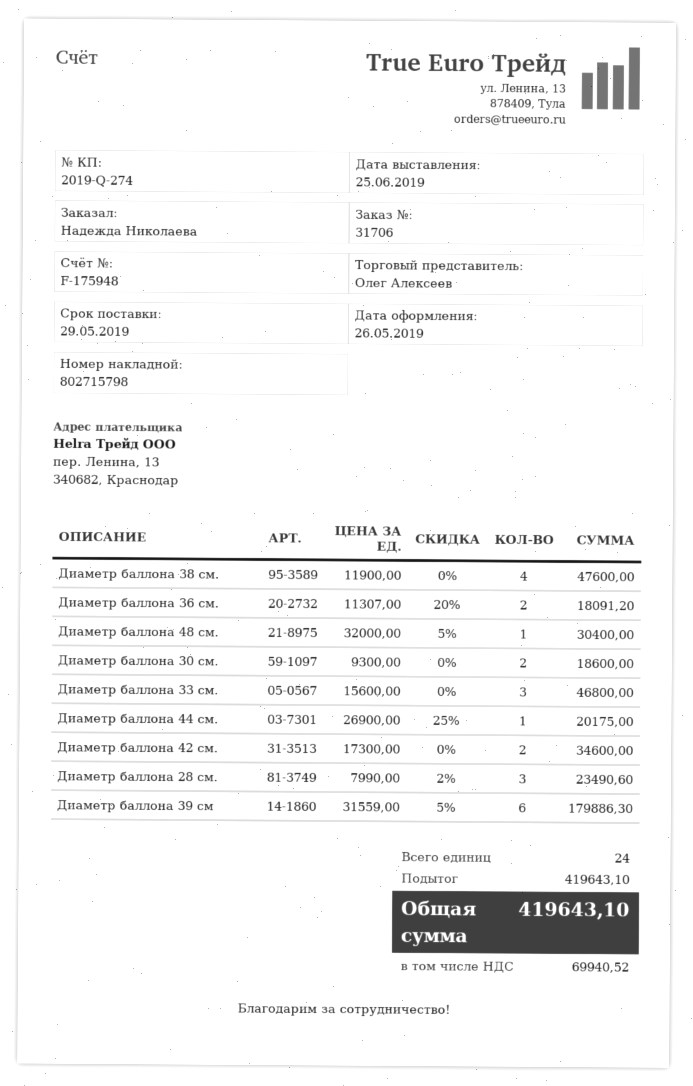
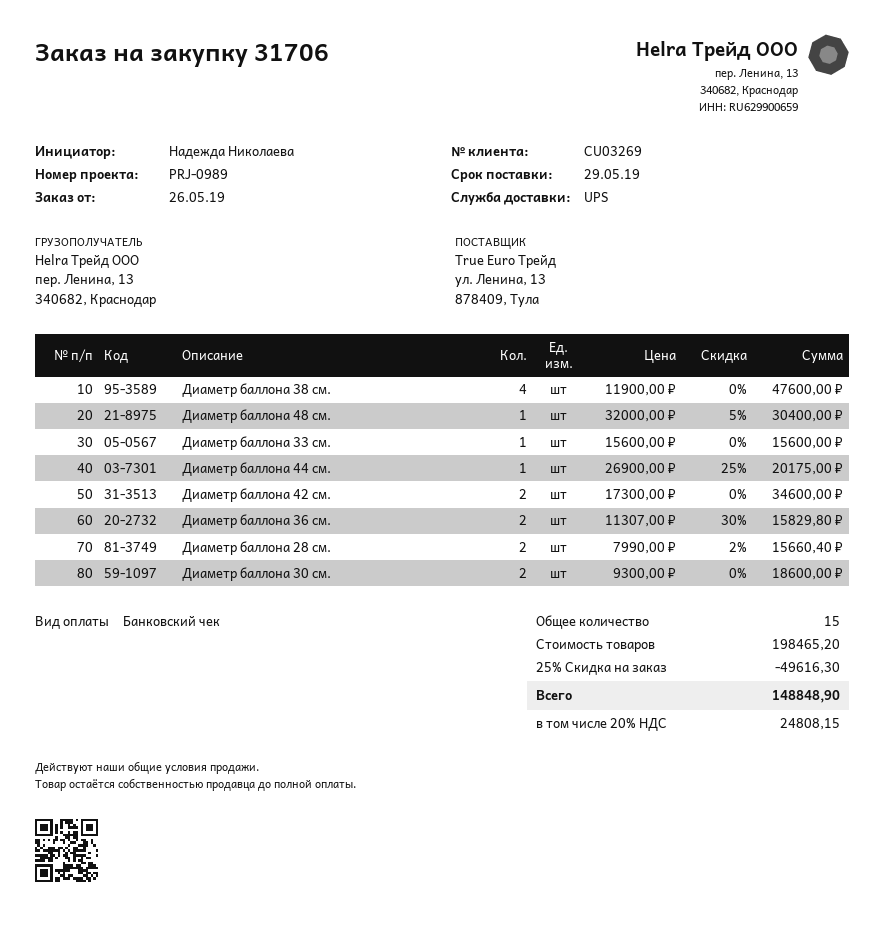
Диаметр баллона 36 см.: 2 x 11307.00 - 20% = 18091.20 -> 2 x 11307.00 - 30% = 15829.80
Диаметр баллона 33 см.: 3 x 15600.00 = 46800.00 -> 1 x 15600.00 = 15600.00
Диаметр баллона 28 см.: 3 x 7990.00 - 2% = 23490.60 -> 2 x 7990.00 - 2% = 15660.40
Диаметр баллона 39 см: 6 x 31559.00 - 5% = 179886.30 -> none
total quantity: 24 -> 15
subtotal: 419643.10 -> 198465.20
discount: none -> 25% = 49616.30
tax: 69940.52 -> 24808.15
total: 419643.10 -> 148848.90

